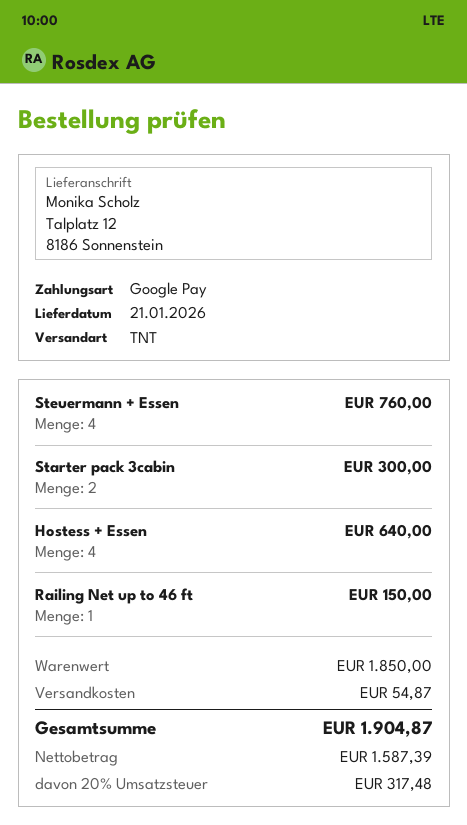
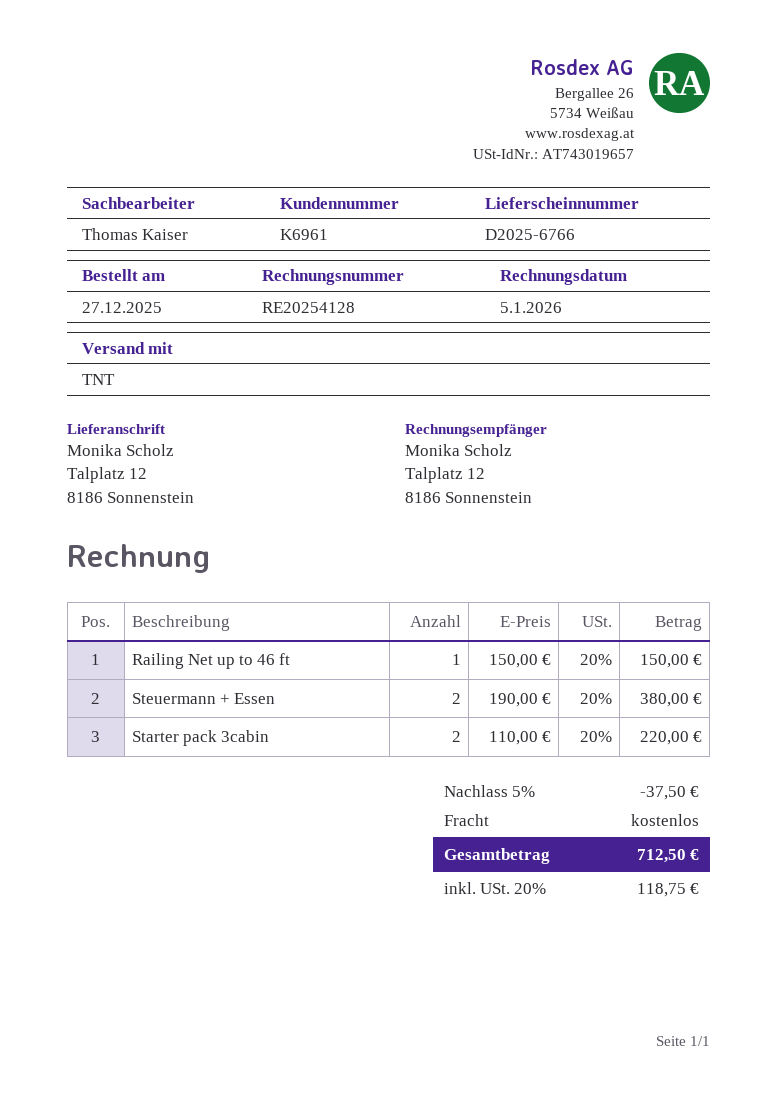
Steuermann + Essen: 4 for 760.00 -> 2 for 380.00
Starter pack 3cabin: 2 for 300.00 -> 2 for 220.00
Hostess + Essen: 4 for 640.00 -> none
discount: none -> 5% = 37.50
shipping: 54.87 -> 0.00
tax: 20% = 317.48 -> 20% = 118.75
total: 1904.87 -> 712.50

